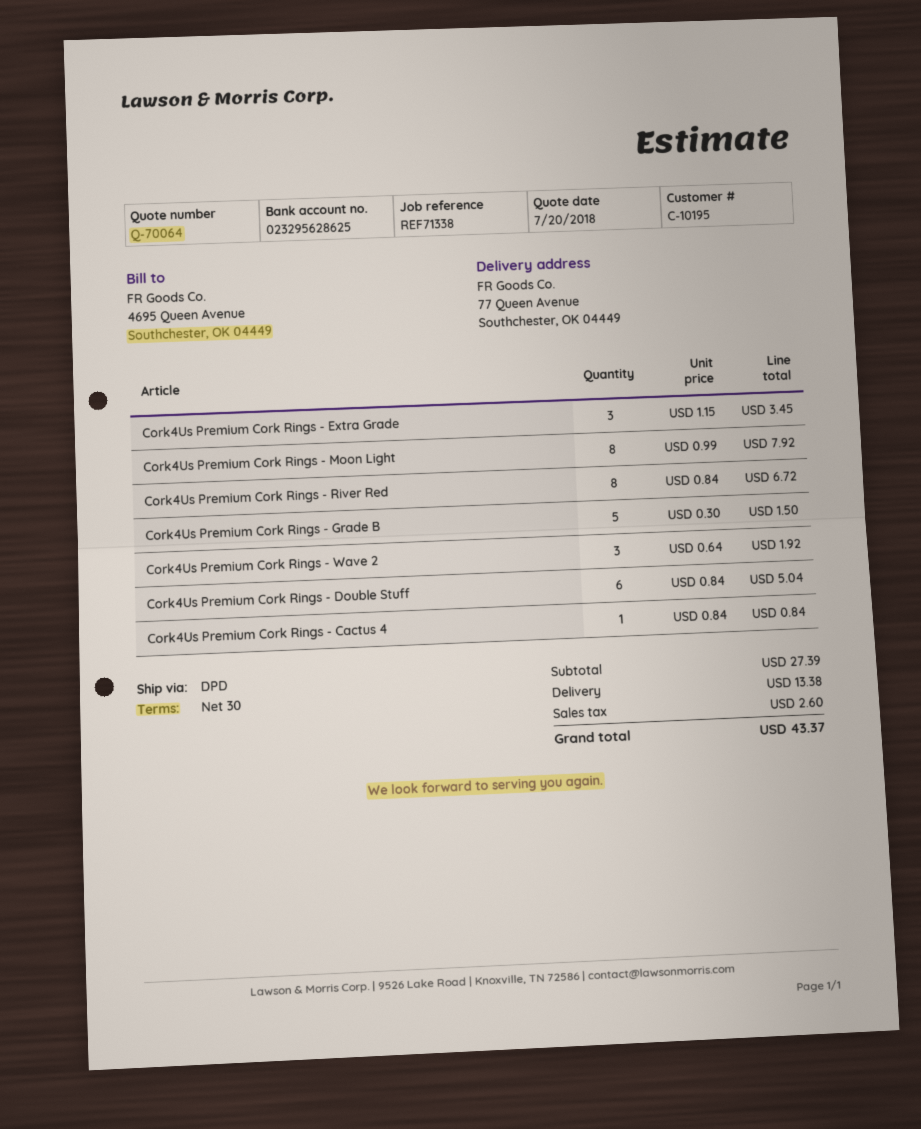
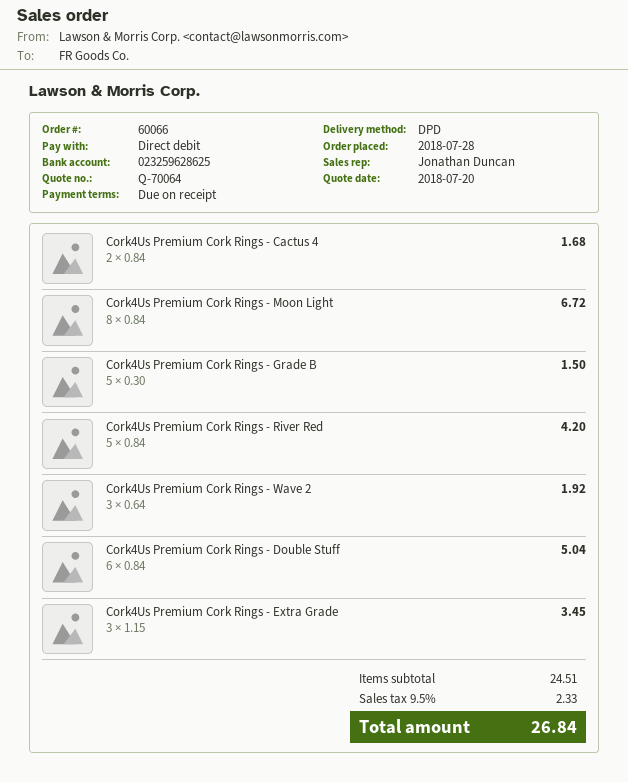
payment terms: 30 days -> on receipt
bank account: 023295628625 -> 023259628625
Cork4Us Premium Cork Rings - Moon Light: 8 x 0.99 = 7.92 -> 8 x 0.84 = 6.72
Cork4Us Premium Cork Rings - River Red: 8 x 0.84 = 6.72 -> 5 x 0.84 = 4.20
Cork4Us Premium Cork Rings - Cactus 4: 1 x 0.84 = 0.84 -> 2 x 0.84 = 1.68
subtotal: 27.39 -> 24.51
shipping: 13.38 -> none
tax: 2.60 -> 2.33
total: 43.37 -> 26.84

